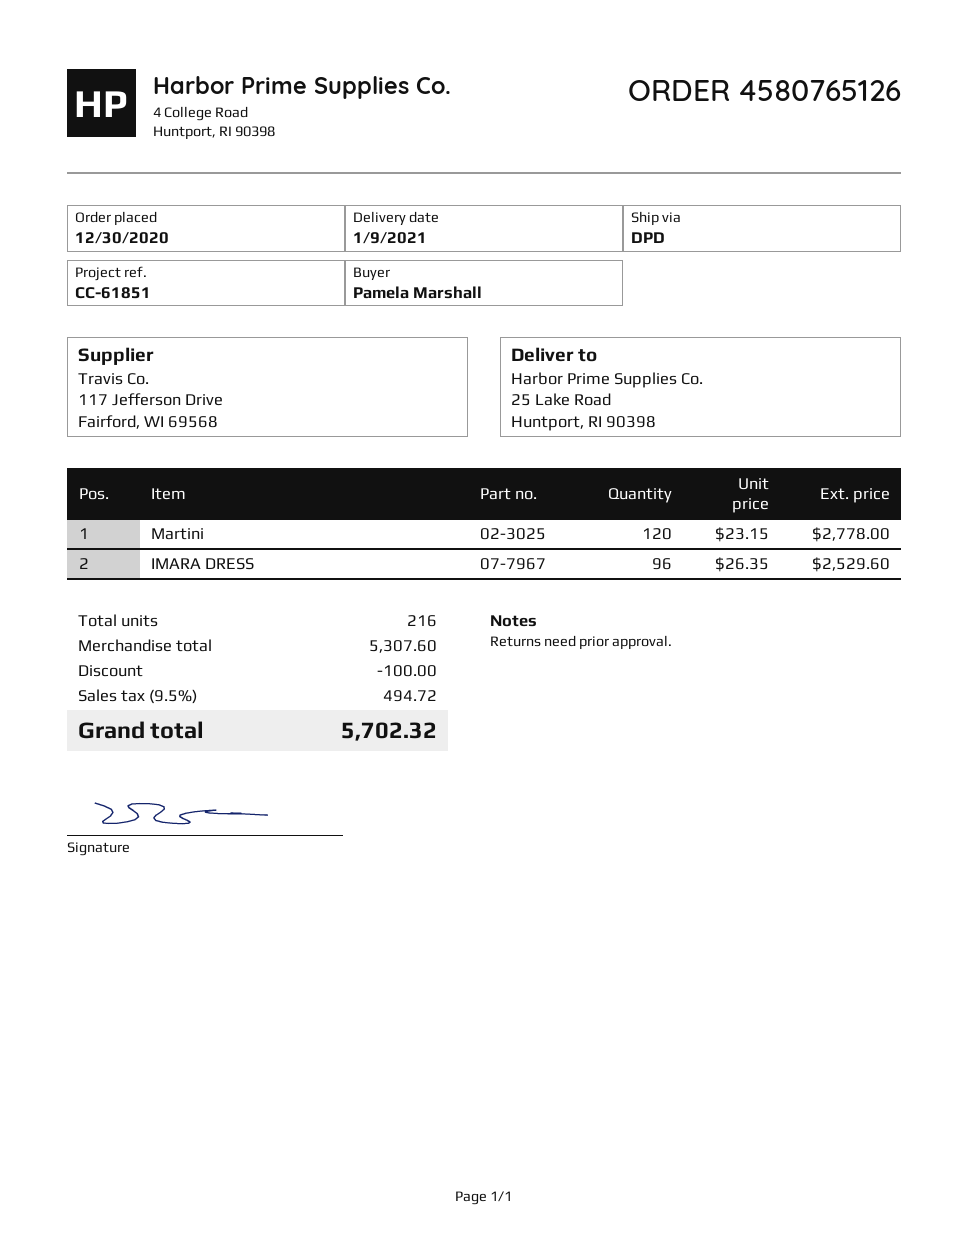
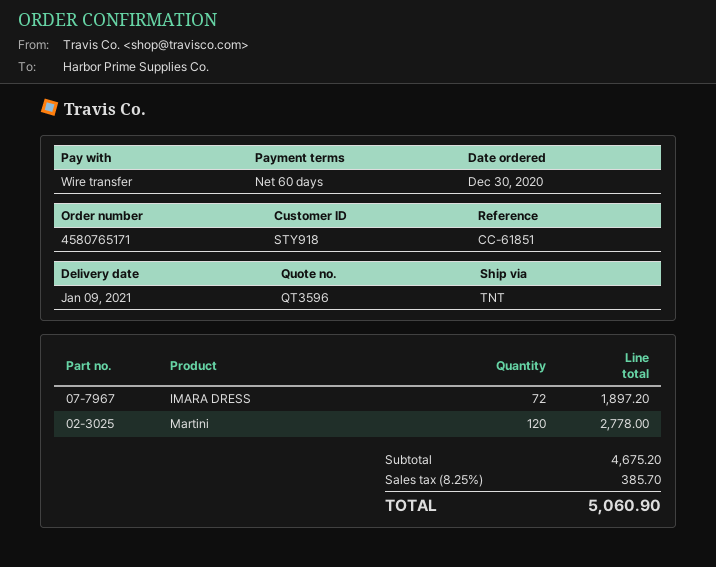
order number: 4580765126 -> 4580765171
shipping method: DPD -> TNT
IMARA DRESS: 96 for 2529.60 -> 72 for 1897.20
subtotal: 5307.60 -> 4675.20
discount: 100.00 -> none
tax: 9.5% = 494.72 -> 8.25% = 385.70
total: 5702.32 -> 5060.90

